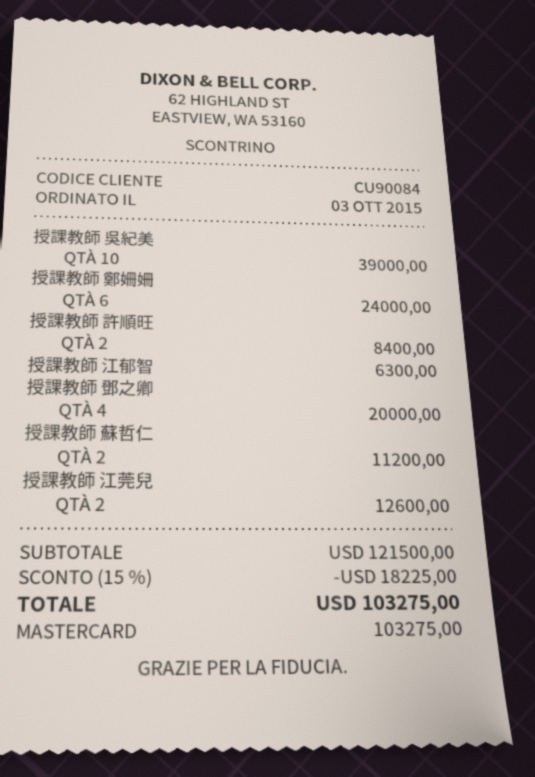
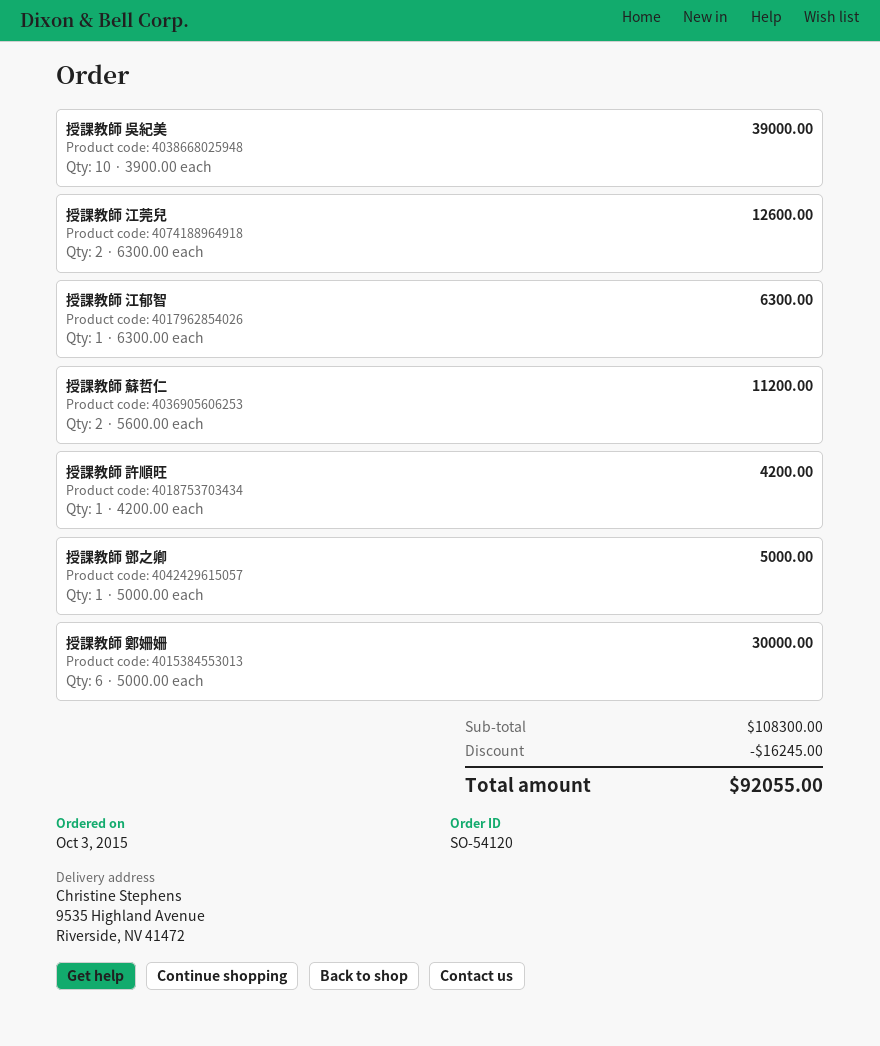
授課教師 鄭姍姍: 6 for 24000.00 -> 6 for 30000.00
授課教師 許順旺: 2 for 8400.00 -> 1 for 4200.00
授課教師 鄧之卿: 4 for 20000.00 -> 1 for 5000.00
subtotal: 121500.00 -> 108300.00
discount: 18225.00 -> 16245.00
total: 103275.00 -> 92055.00

